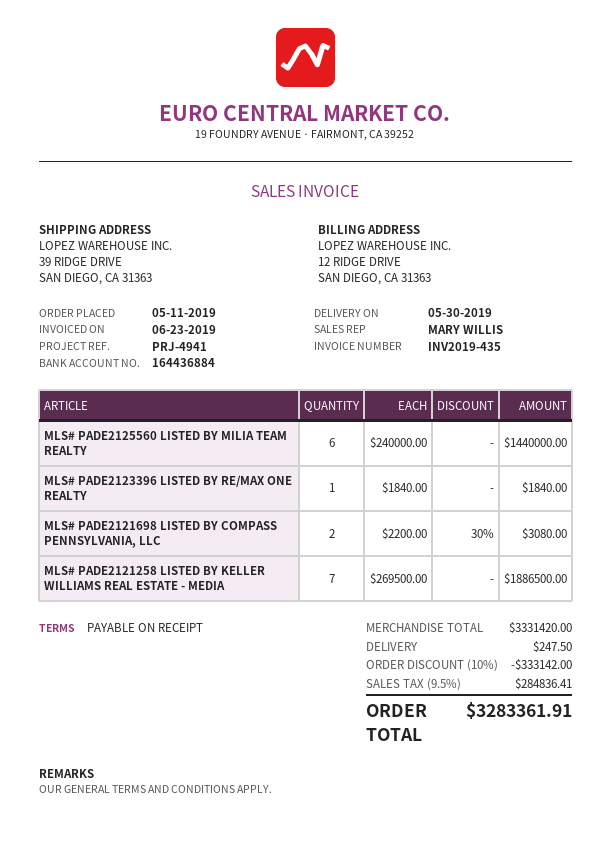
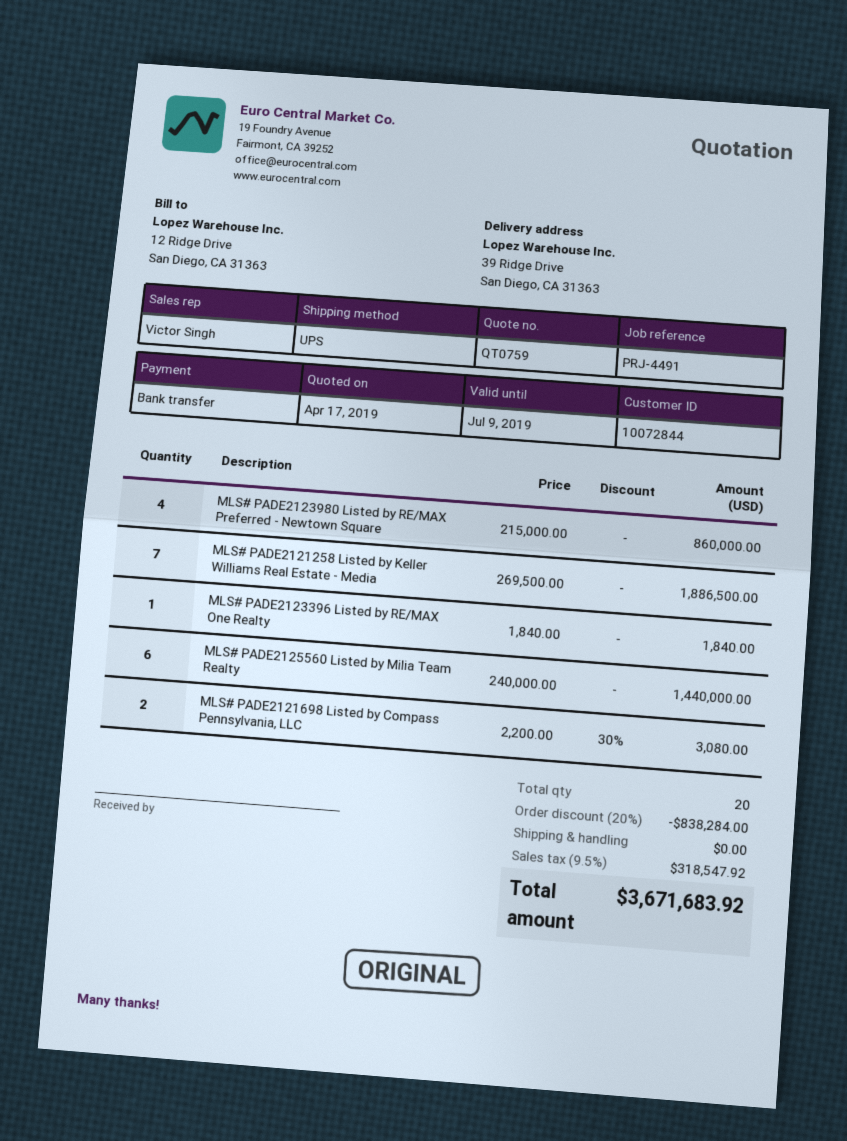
reference: PRJ-4941 -> PRJ-4491
sales rep: MARY WILLIS -> Victor Singh
MLS# PADE2123980 Listed by RE/MAX Preferred - Newtown Square: none -> 4 x 215000.00 = 860000.00
discount: 10% = 333142.00 -> 20% = 838284.00
shipping: 247.50 -> 0.00
tax: 9.5% = 284836.41 -> 9.5% = 318547.92
total: 3283361.91 -> 3671683.92

